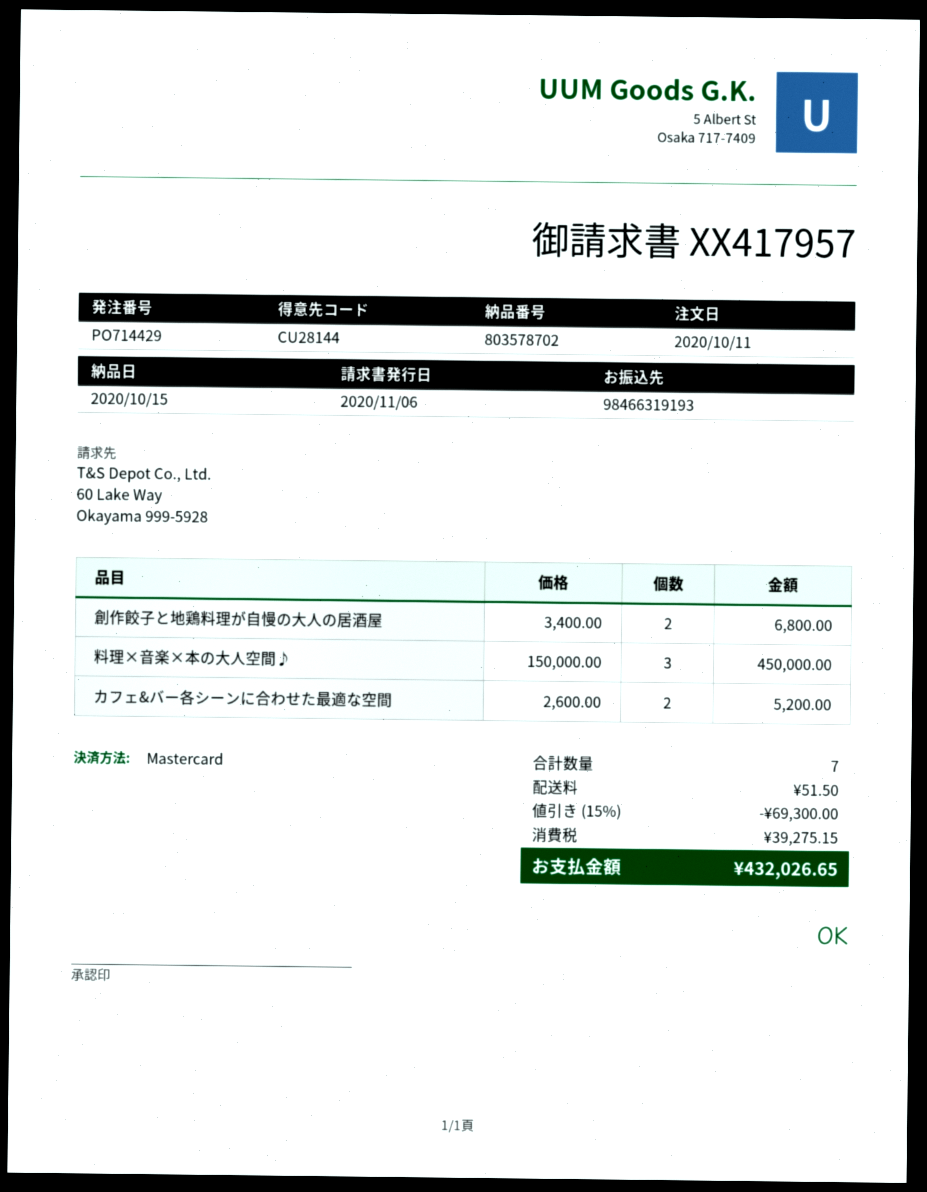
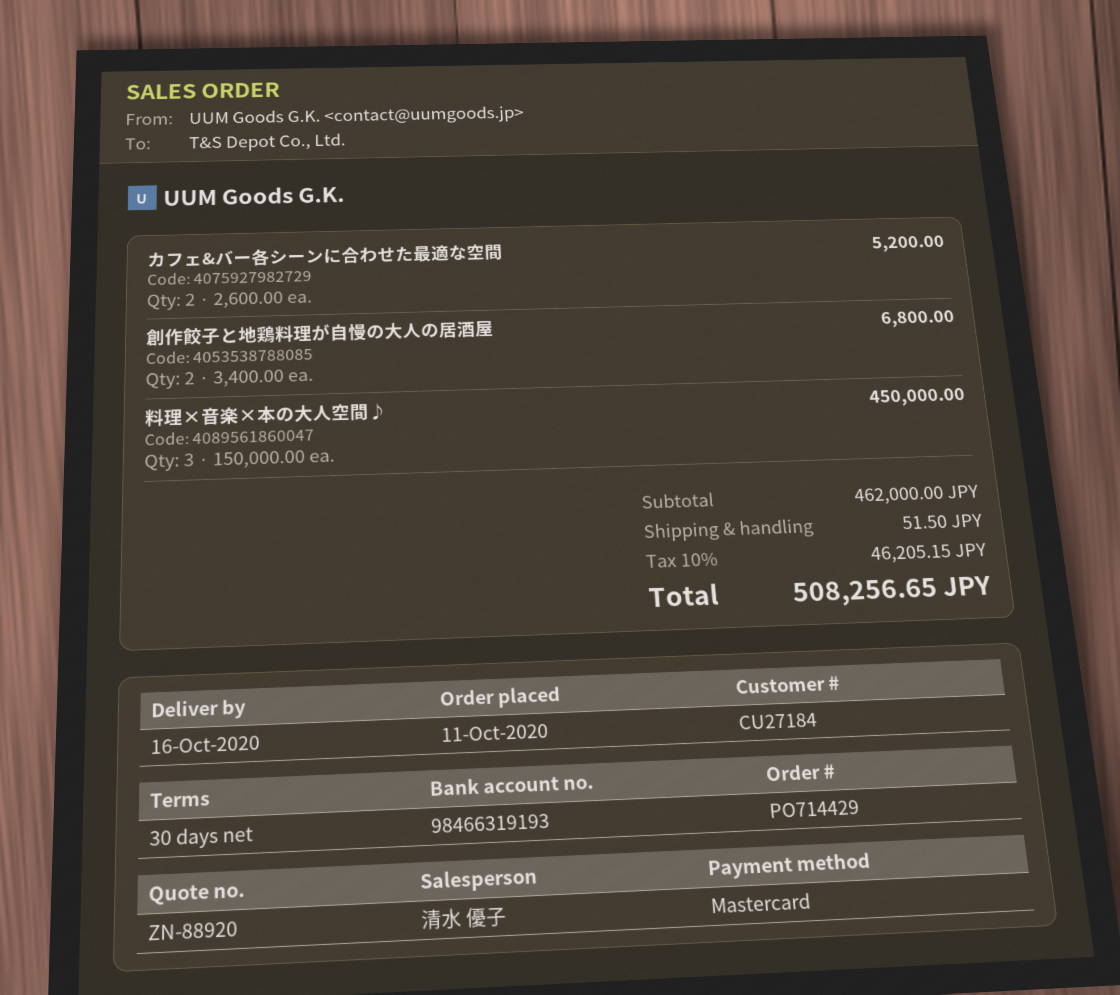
delivery date: 2020-10-15 -> 2020-10-16
customer number: CU28144 -> CU27184
discount: 15% = 69300.00 -> none
tax: 39275.15 -> 46205.15
total: 432026.65 -> 508256.65

